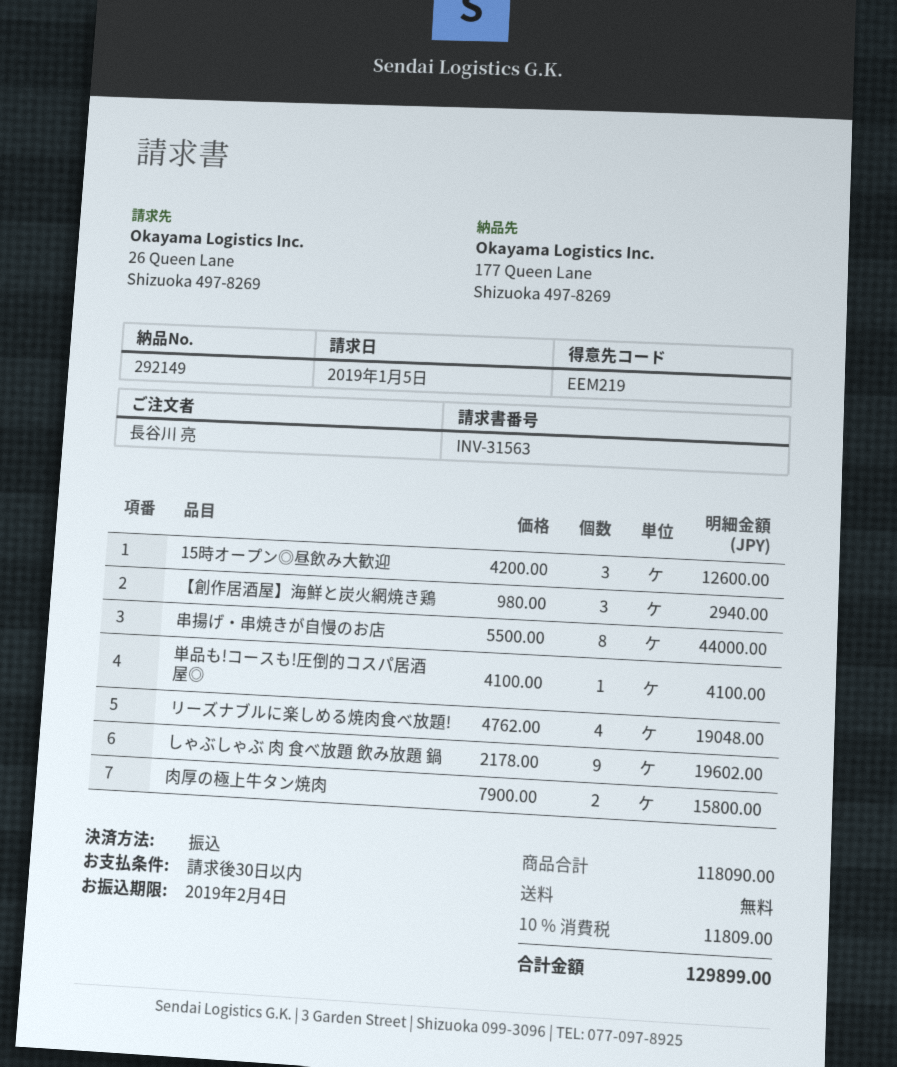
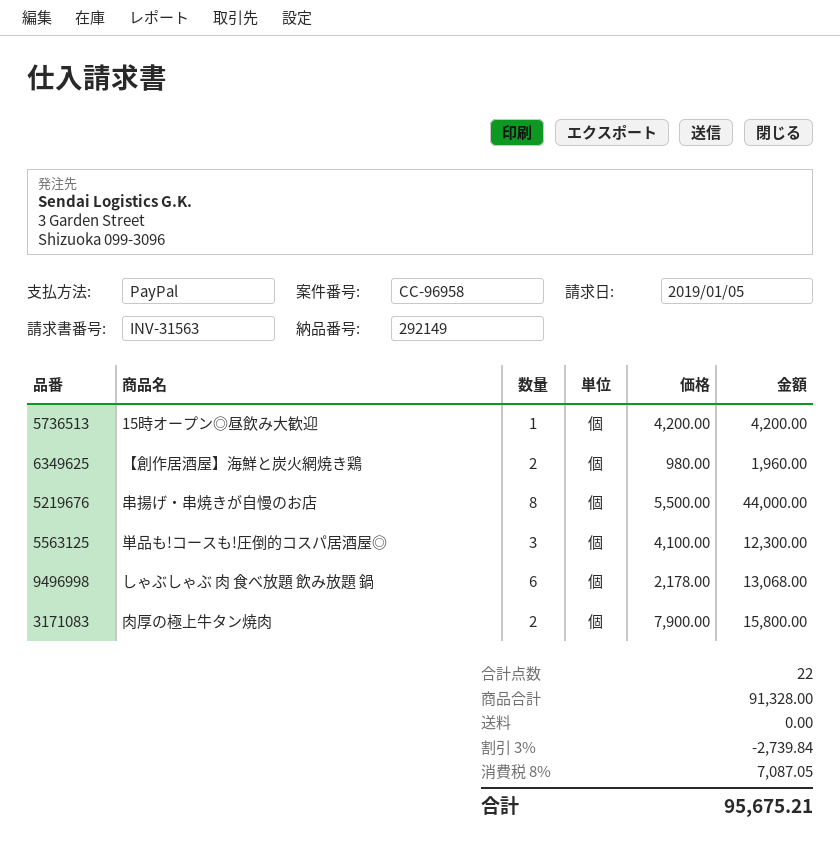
payment method: bank transfer -> PayPal
15時オープン◎昼飲み大歓迎: 3 x 4200.00 = 12600.00 -> 1 x 4200.00 = 4200.00
【創作居酒屋】海鮮と炭火網焼き鶏: 3 x 980.00 = 2940.00 -> 2 x 980.00 = 1960.00
単品も!コースも!圧倒的コスパ居酒屋◎: 1 x 4100.00 = 4100.00 -> 3 x 4100.00 = 12300.00
リーズナブルに楽しめる焼肉食べ放題!: 4 x 4762.00 = 19048.00 -> none
しゃぶしゃぶ 肉 食べ放題 飲み放題 鍋: 9 x 2178.00 = 19602.00 -> 6 x 2178.00 = 13068.00
subtotal: 118090.00 -> 91328.00
discount: none -> 3% = 2739.84
tax: 10% = 11809.00 -> 8% = 7087.05
total: 129899.00 -> 95675.21

